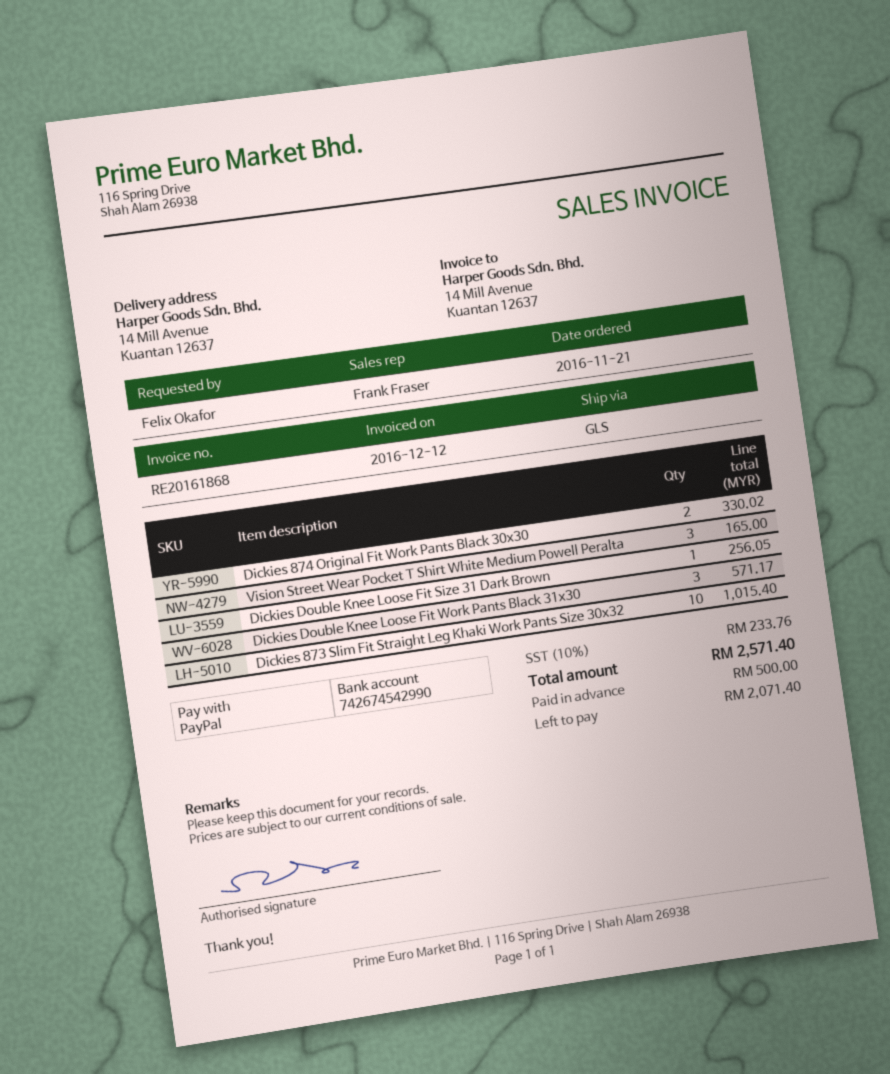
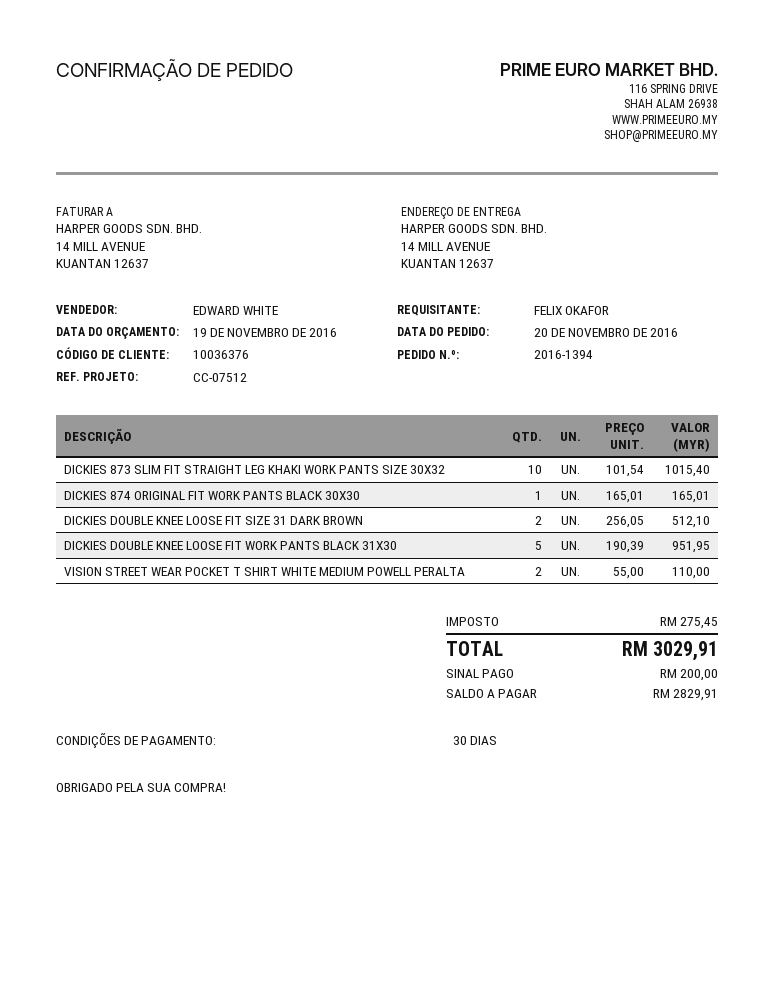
order date: 2016-11-21 -> 2016-11-20
sales rep: Frank Fraser -> EDWARD WHITE
Dickies 874 Original Fit Work Pants Black 30x30: 2 for 330.02 -> 1 for 165.01
Vision Street Wear Pocket T Shirt White Medium Powell Peralta: 3 for 165.00 -> 2 for 110.00
Dickies Double Knee Loose Fit Size 31 Dark Brown: 1 for 256.05 -> 2 for 512.10
Dickies Double Knee Loose Fit Work Pants Black 31x30: 3 for 571.17 -> 5 for 951.95
tax: 233.76 -> 275.45
total: 2571.40 -> 3029.91
deposit: 500.00 -> 200.00
balance: 2071.40 -> 2829.91

